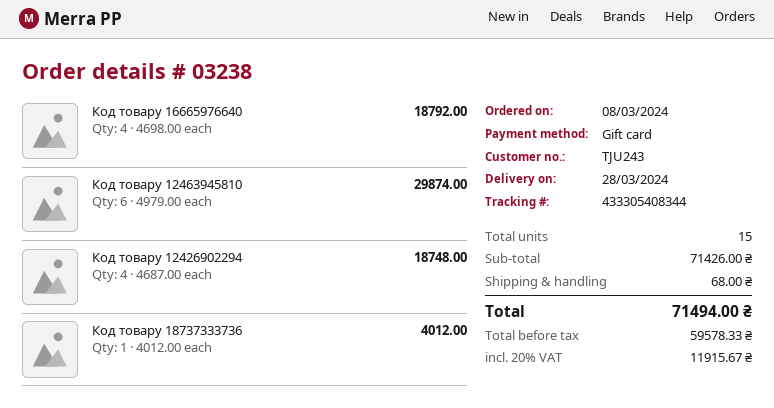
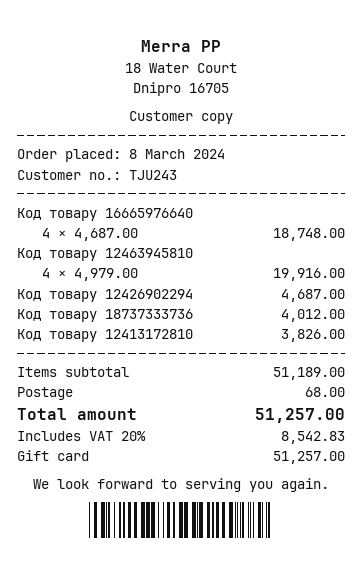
Код товару 16665976640: 4 x 4698.00 = 18792.00 -> 4 x 4687.00 = 18748.00
Код товару 12463945810: 6 x 4979.00 = 29874.00 -> 4 x 4979.00 = 19916.00
Код товару 12426902294: 4 x 4687.00 = 18748.00 -> 1 x 4687.00 = 4687.00
Код товару 12413172810: none -> 1 x 3826.00 = 3826.00
subtotal: 71426.00 -> 51189.00
tax: 20% = 11915.67 -> 20% = 8542.83
total: 71494.00 -> 51257.00

